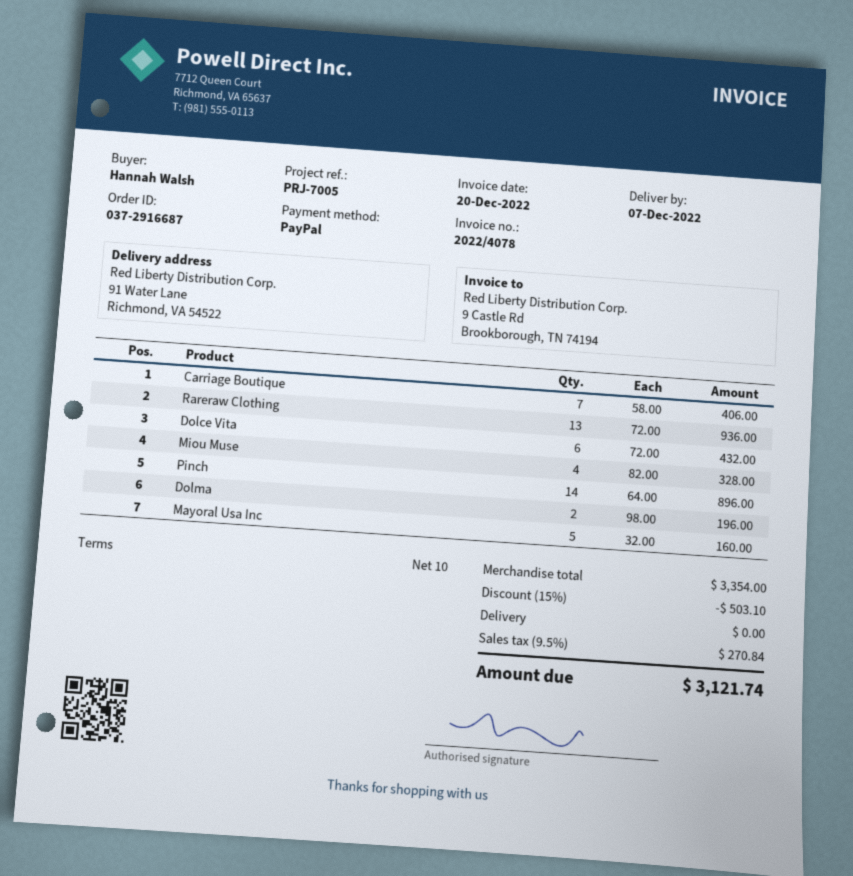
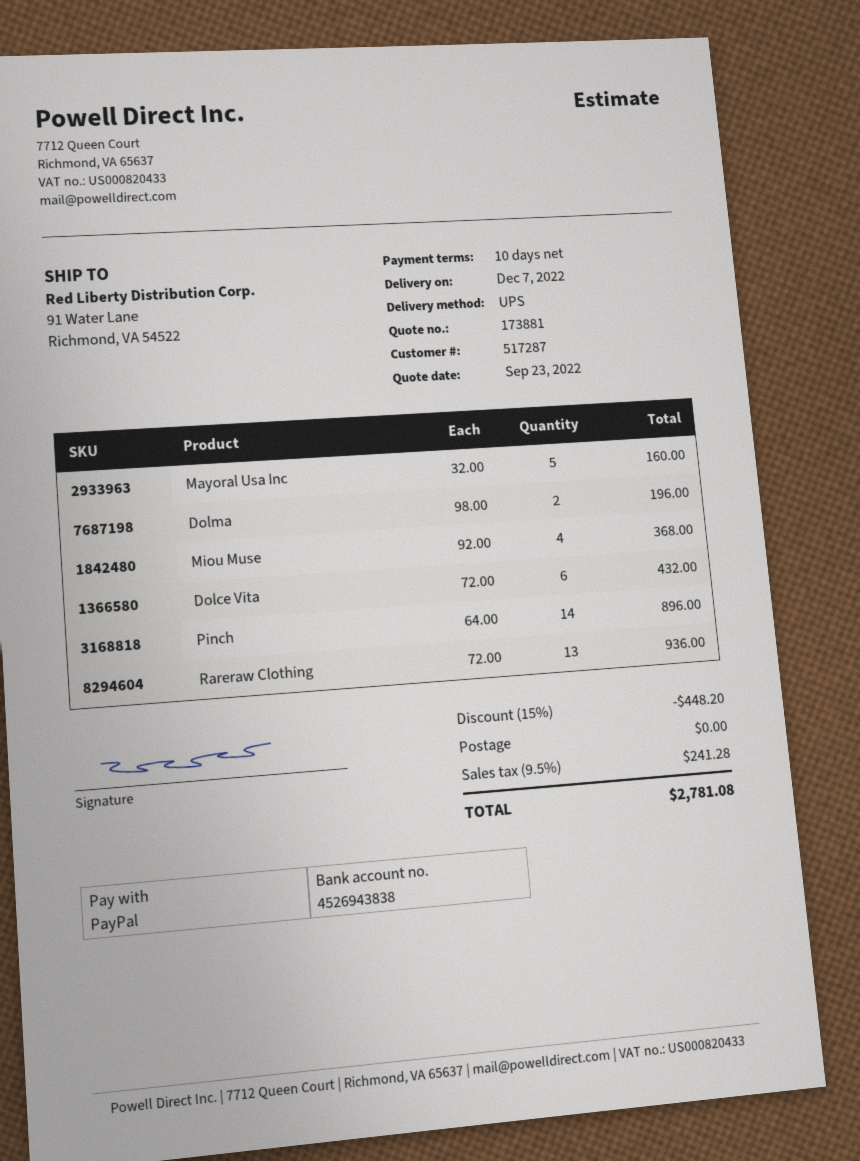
Carriage Boutique: 7 x 58.00 = 406.00 -> none
Miou Muse: 4 x 82.00 = 328.00 -> 4 x 92.00 = 368.00
discount: 15% = 503.10 -> 15% = 448.20
tax: 9.5% = 270.84 -> 9.5% = 241.28
total: 3121.74 -> 2781.08

